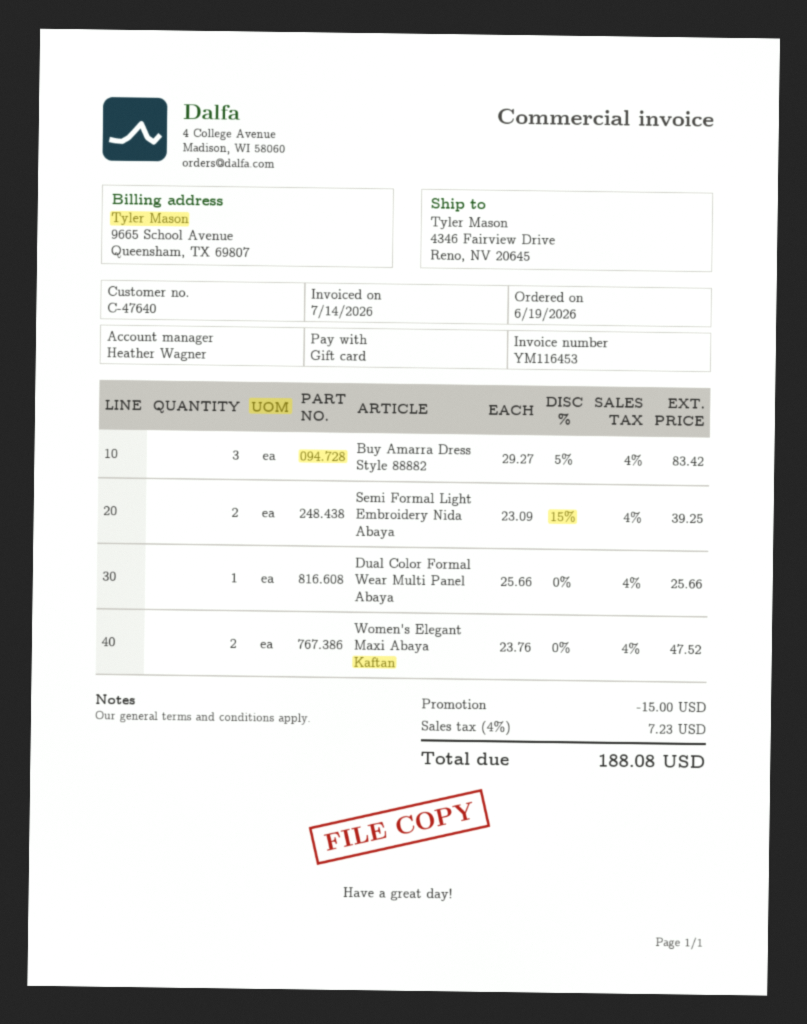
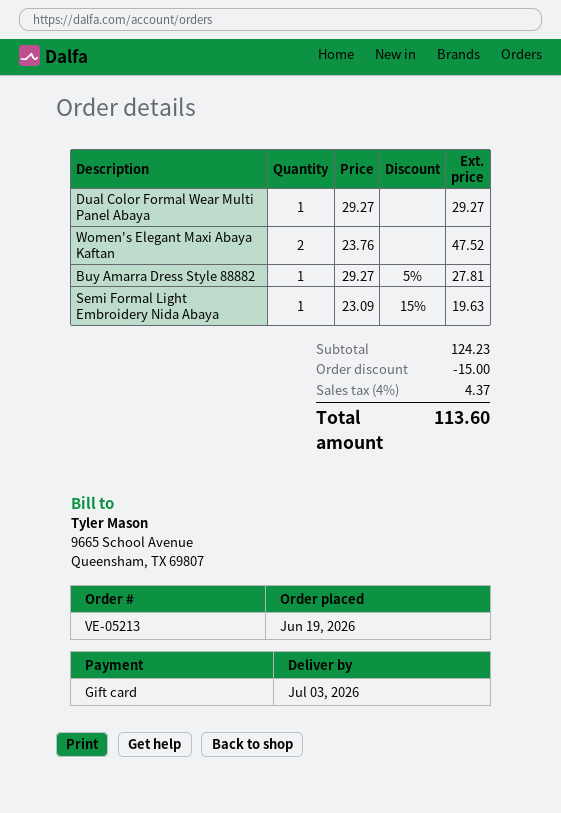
Buy Amarra Dress Style 88882: 3 x 29.27 - 5% = 83.42 -> 1 x 29.27 - 5% = 27.81
Semi Formal Light Embroidery Nida Abaya: 2 x 23.09 - 15% = 39.25 -> 1 x 23.09 - 15% = 19.63
Dual Color Formal Wear Multi Panel Abaya: 1 x 25.66 = 25.66 -> 1 x 29.27 = 29.27
tax: 4% = 7.23 -> 4% = 4.37
total: 188.08 -> 113.60

